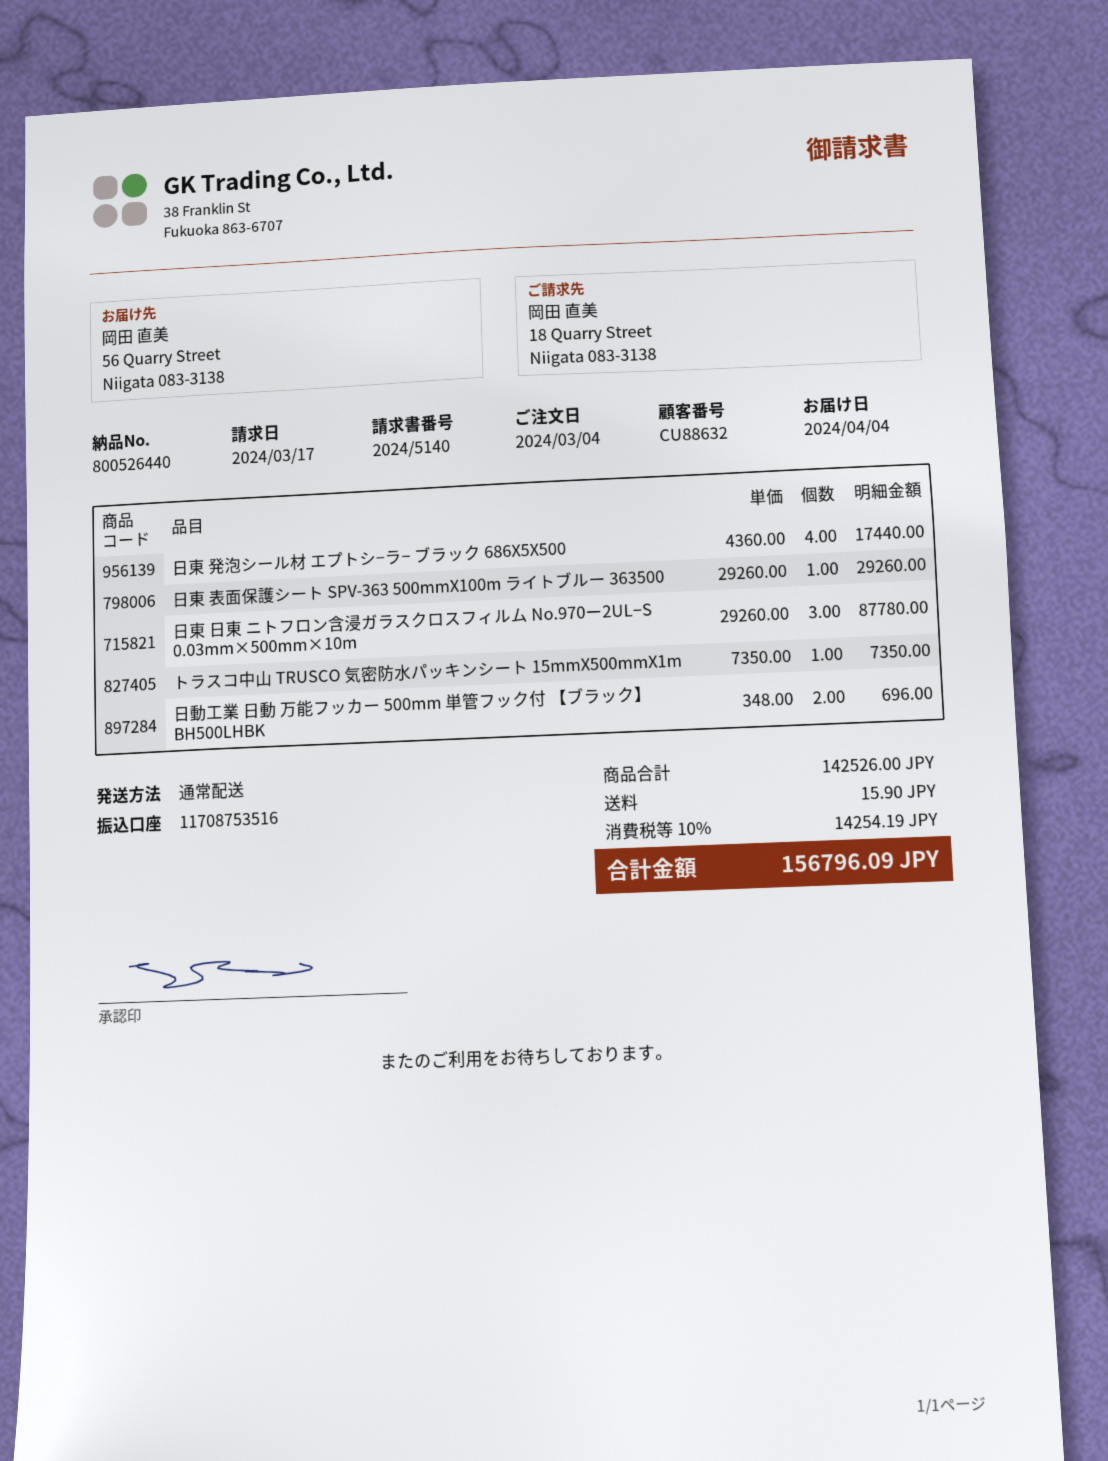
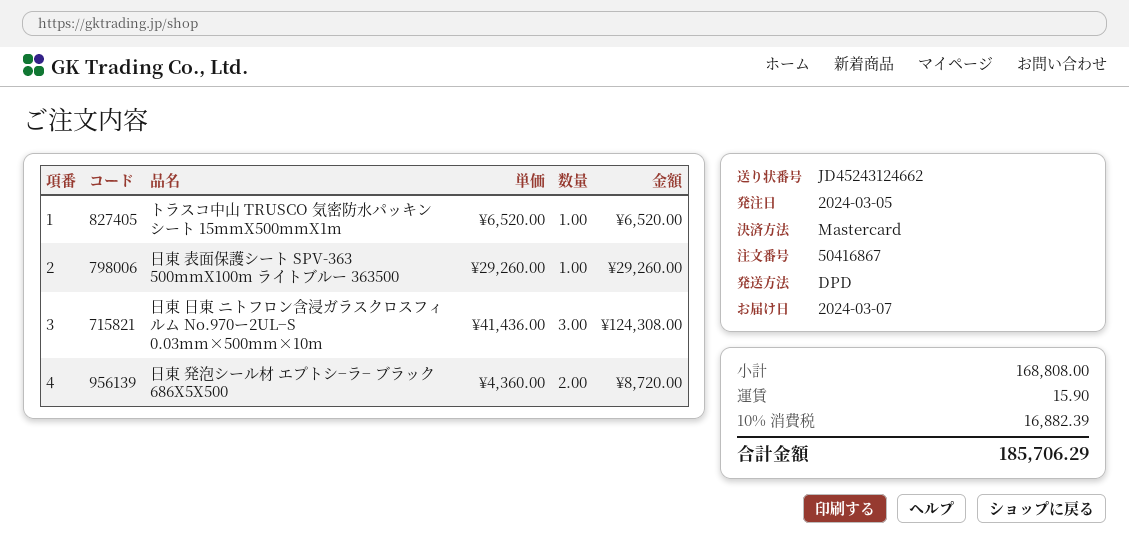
order date: 2024-03-04 -> 2024-03-05
delivery date: 2024-04-04 -> 2024-03-07
shipping method: standard -> DPD
日東 発泡シール材 エプトシ−ラ− ブラック 686X5X500: 4 x 4360.00 = 17440.00 -> 2 x 4360.00 = 8720.00
日東 日東 ニトフロン含浸ガラスクロスフィルム No.970ー2UL−S 0.03mm×500mm×10m: 3 x 29260.00 = 87780.00 -> 3 x 41436.00 = 124308.00
トラスコ中山 TRUSCO 気密防水パッキンシート 15mmX500mmX1m: 1 x 7350.00 = 7350.00 -> 1 x 6520.00 = 6520.00
日動工業 日動 万能フッカー 500mm 単管フック付 【ブラック】 BH500LHBK: 2 x 348.00 = 696.00 -> none
subtotal: 142526.00 -> 168808.00
tax: 10% = 14254.19 -> 10% = 16882.39
total: 156796.09 -> 185706.29

